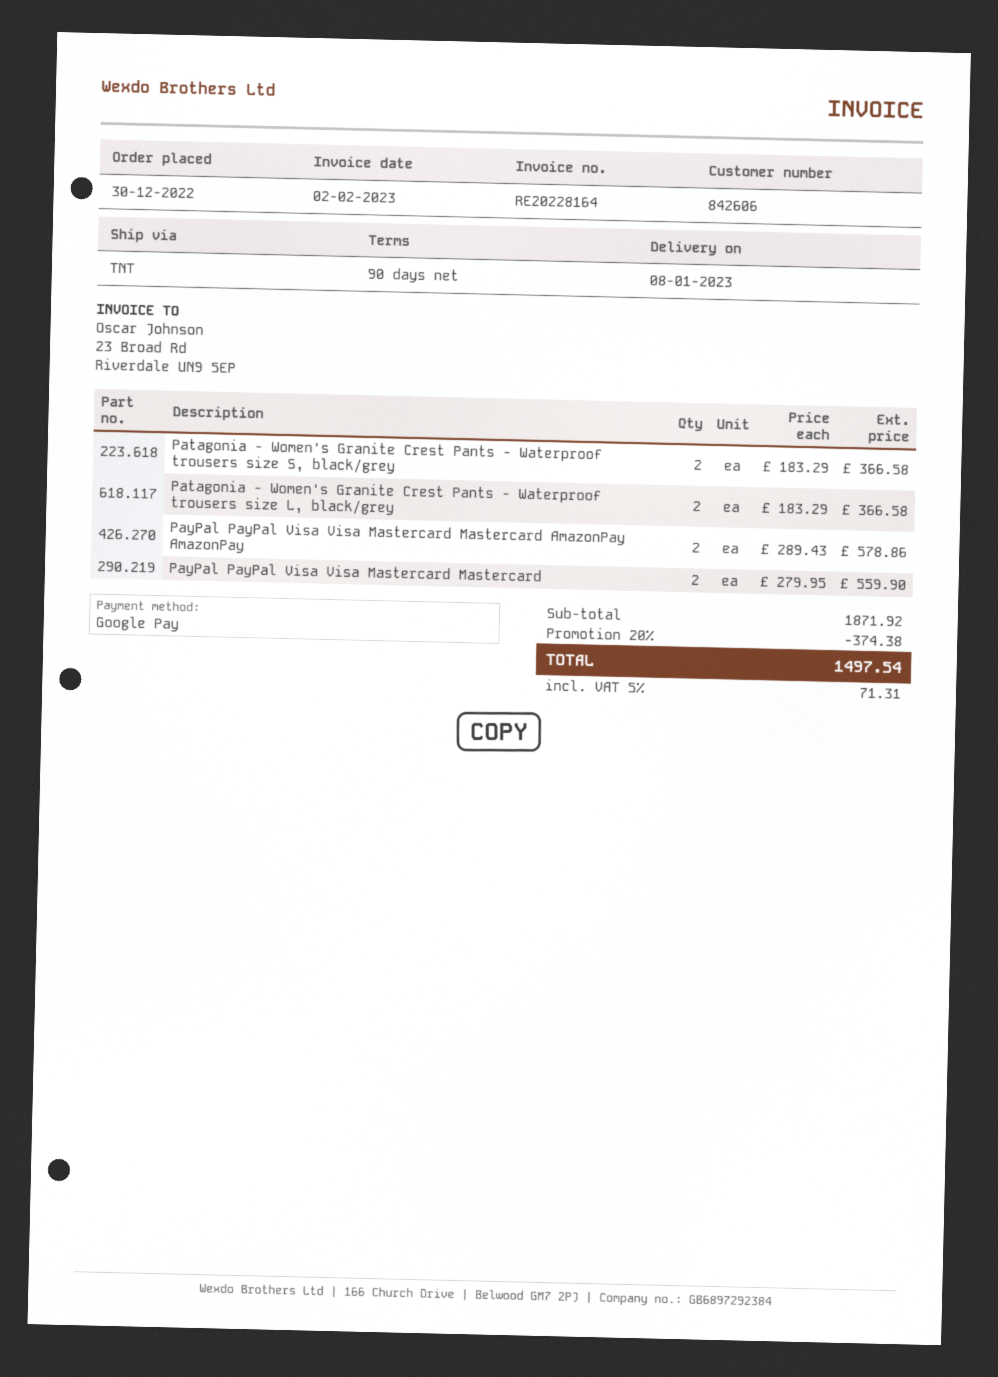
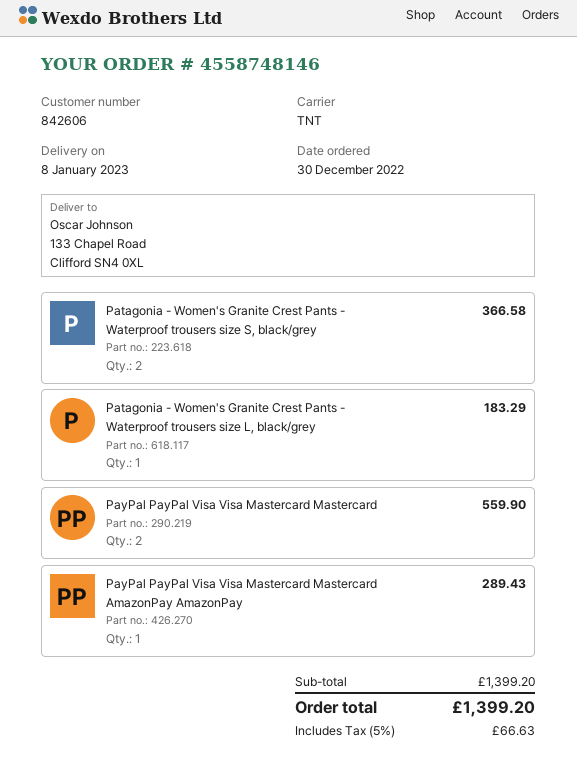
Patagonia - Women's Granite Crest Pants - Waterproof trousers size L, black/grey: 2 for 366.58 -> 1 for 183.29
PayPal PayPal Visa Visa Mastercard Mastercard AmazonPay AmazonPay: 2 for 578.86 -> 1 for 289.43
subtotal: 1871.92 -> 1399.20
discount: 20% = 374.38 -> none
tax: 5% = 71.31 -> 5% = 66.63
total: 1497.54 -> 1399.20

